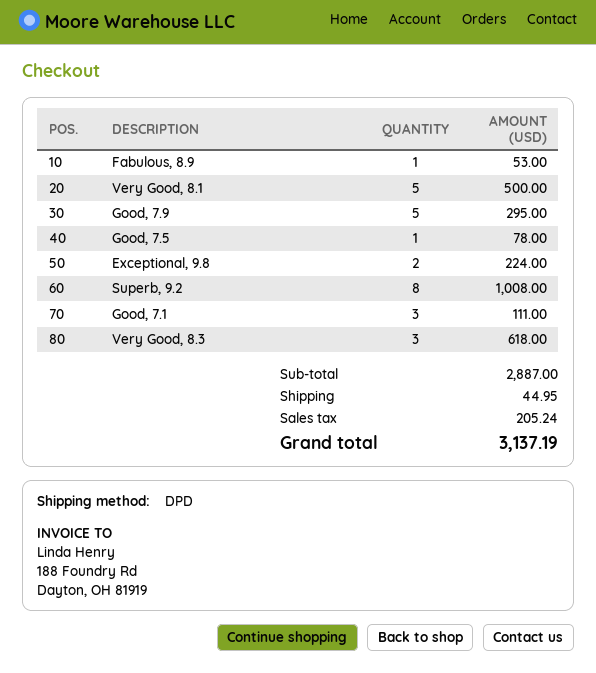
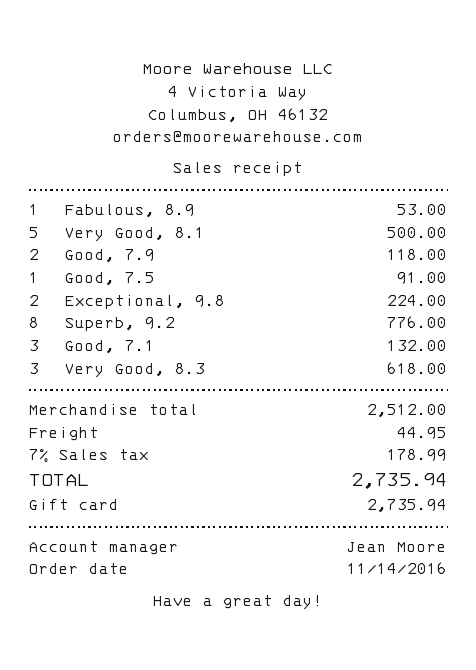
Good, 7.9: 5 for 295.00 -> 2 for 118.00
Good, 7.5: 1 for 78.00 -> 1 for 91.00
Superb, 9.2: 8 for 1008.00 -> 8 for 776.00
Good, 7.1: 3 for 111.00 -> 3 for 132.00
subtotal: 2887.00 -> 2512.00
tax: 205.24 -> 178.99
total: 3137.19 -> 2735.94

